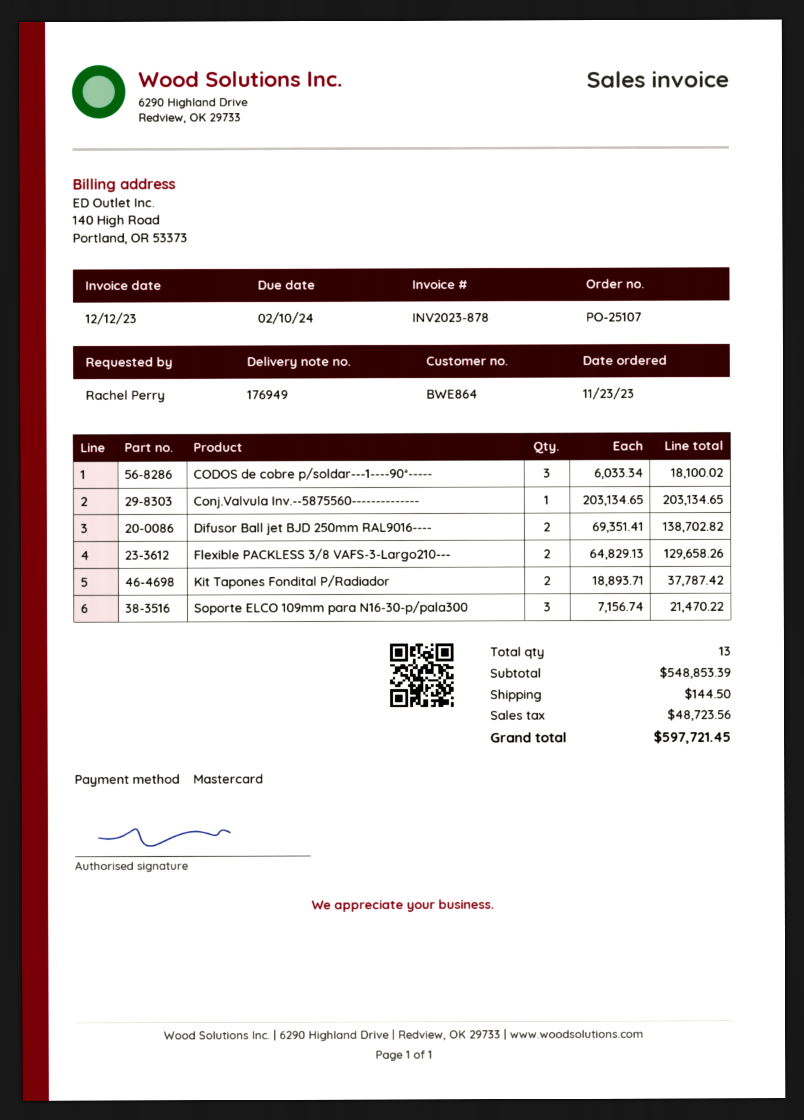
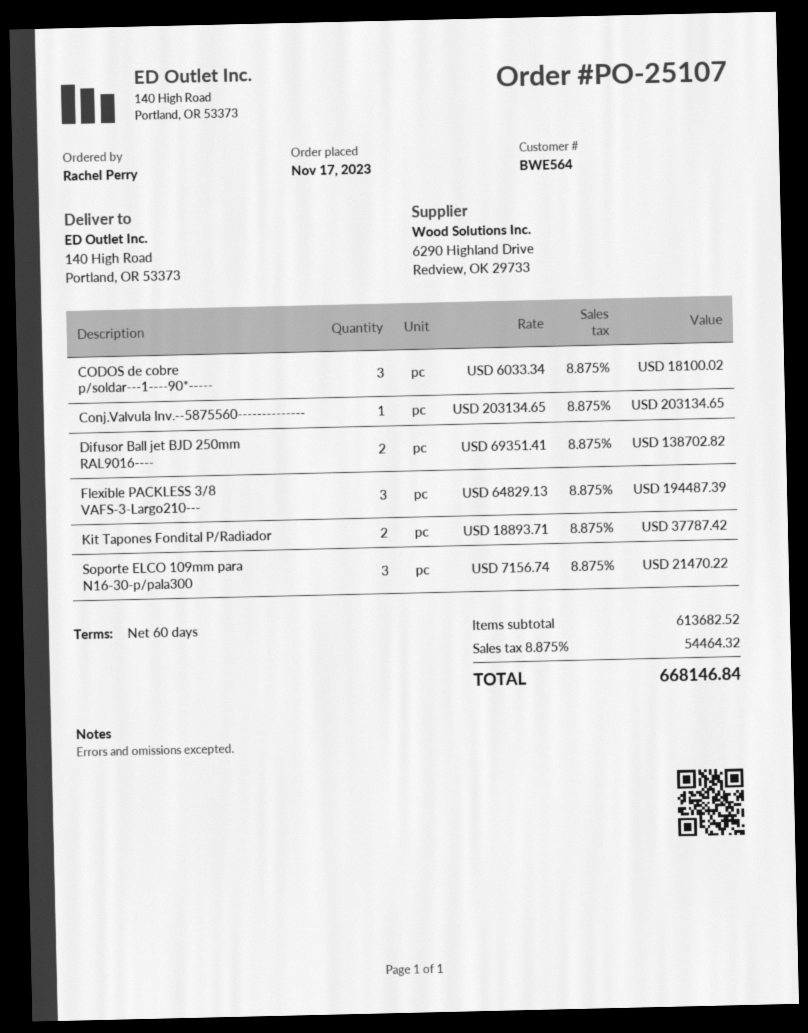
order date: 2023-11-23 -> 2023-11-17
customer number: BWE864 -> BWE564
Flexible PACKLESS 3/8 VAFS-3-Largo210---: 2 x 64829.13 = 129658.26 -> 3 x 64829.13 = 194487.39
subtotal: 548853.39 -> 613682.52
shipping: 144.50 -> none
tax: 48723.56 -> 54464.32
total: 597721.45 -> 668146.84

